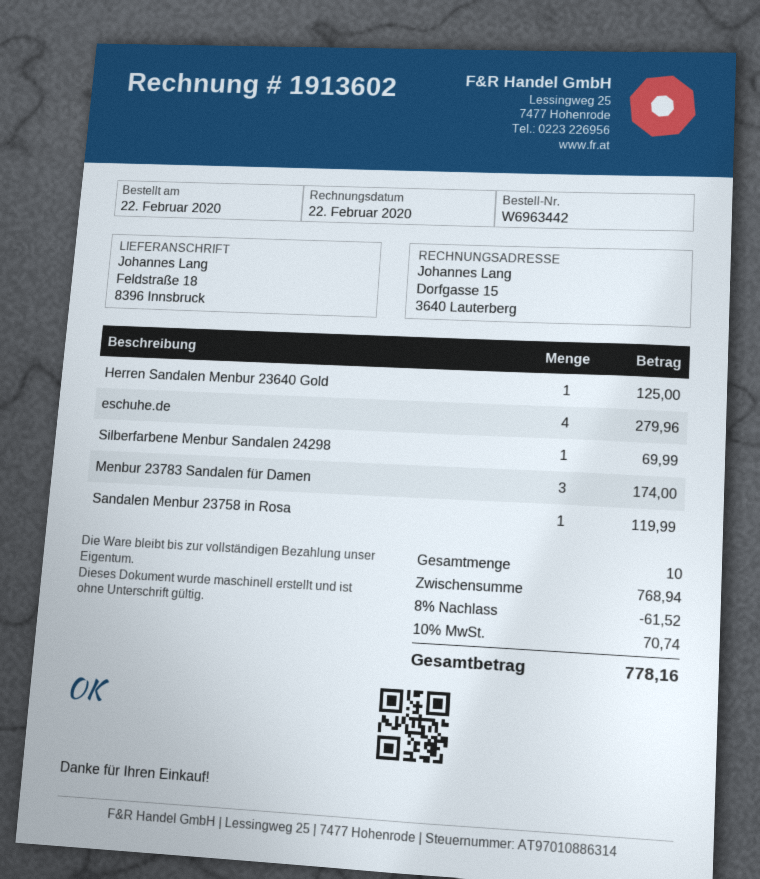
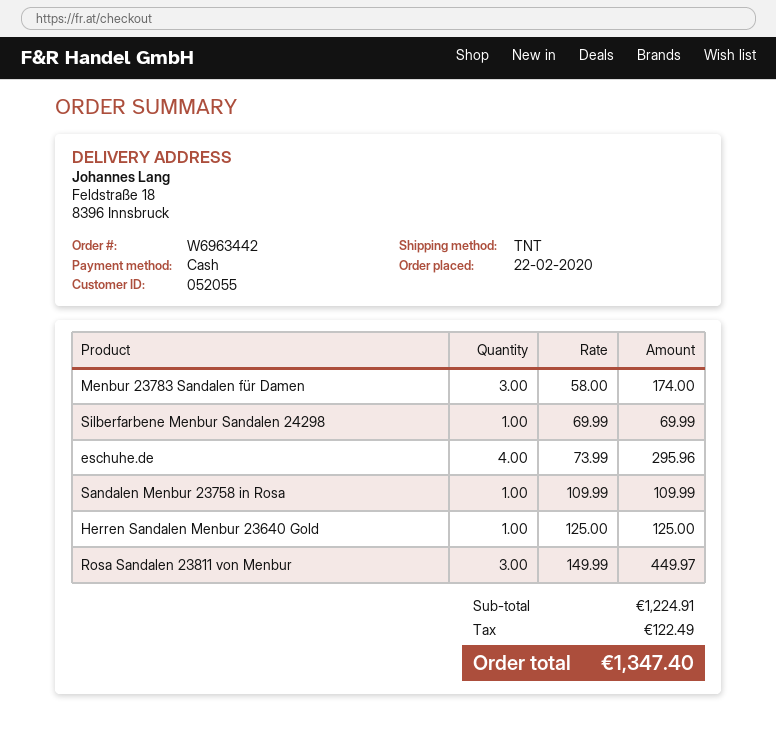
eschuhe.de: 4 for 279.96 -> 4 for 295.96
Sandalen Menbur 23758 in Rosa: 1 for 119.99 -> 1 for 109.99
Rosa Sandalen 23811 von Menbur: none -> 3 for 449.97
subtotal: 768.94 -> 1224.91
discount: 8% = 61.52 -> none
tax: 70.74 -> 122.49
total: 778.16 -> 1347.40

